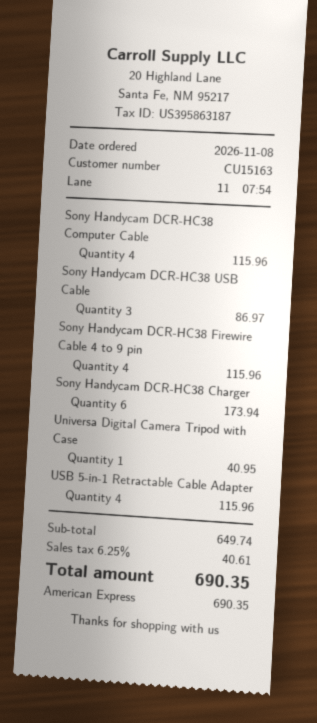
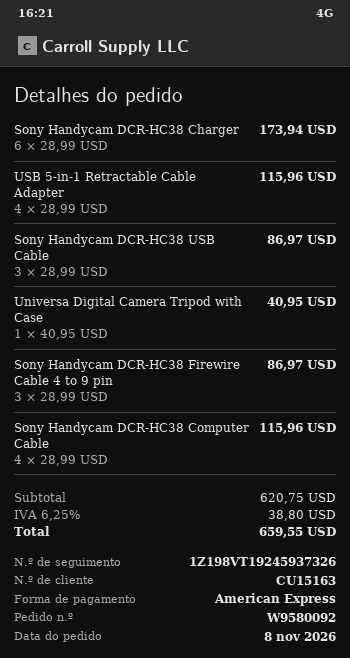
Sony Handycam DCR-HC38 Firewire Cable 4 to 9 pin: 4 for 115.96 -> 3 for 86.97
subtotal: 649.74 -> 620.75
tax: 6.25% = 40.61 -> 6.25% = 38.80
total: 690.35 -> 659.55

